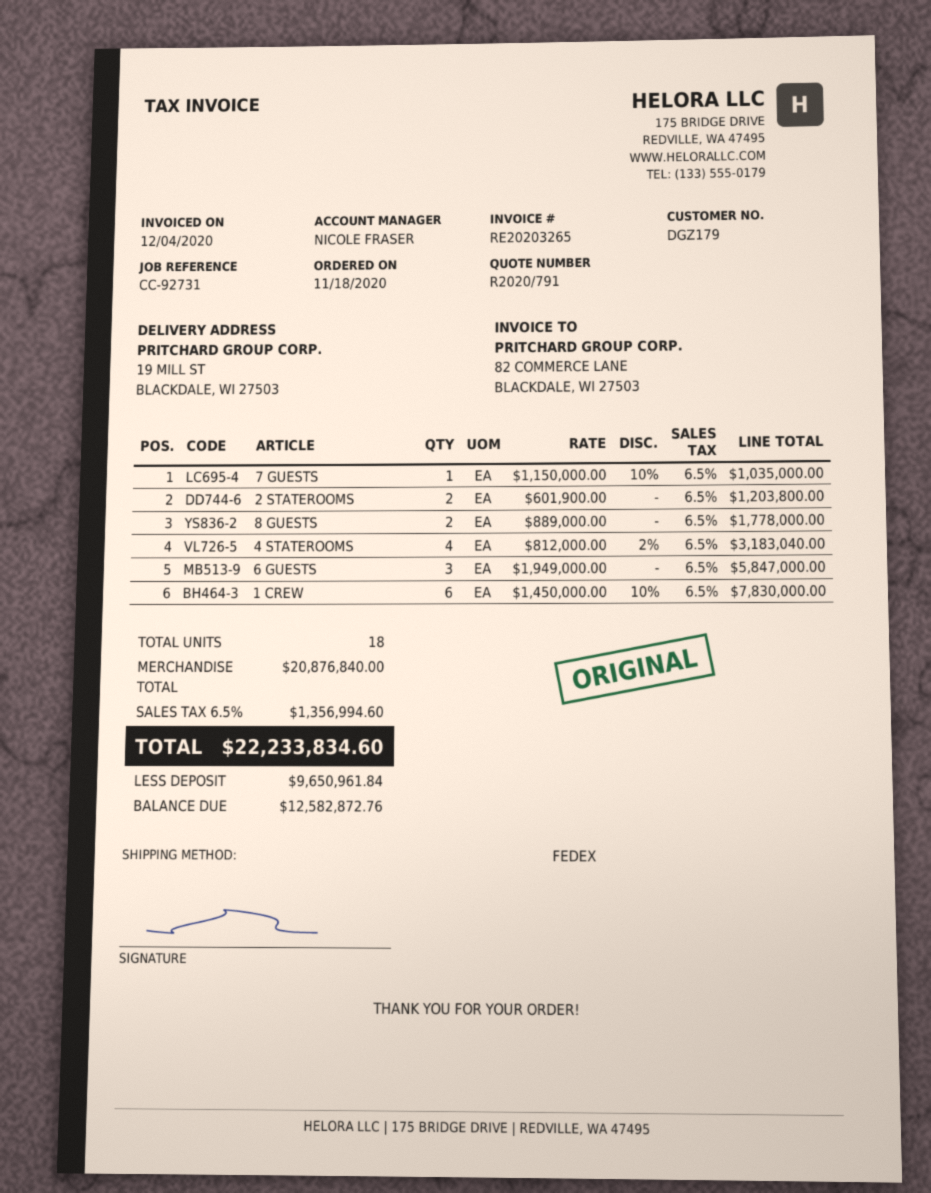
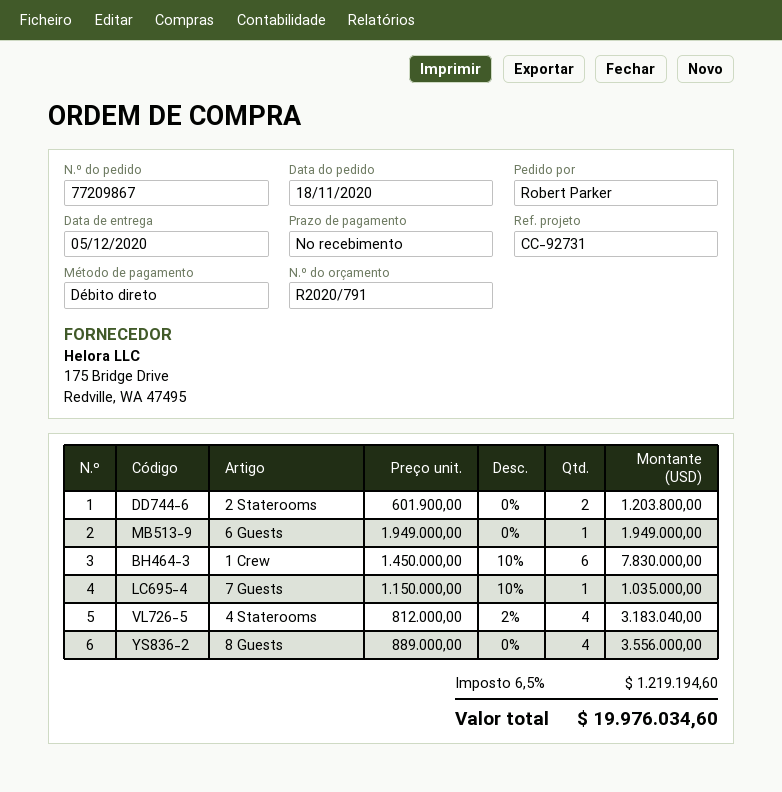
8 GUESTS: 2 x 889000.00 = 1778000.00 -> 4 x 889000.00 = 3556000.00
6 GUESTS: 3 x 1949000.00 = 5847000.00 -> 1 x 1949000.00 = 1949000.00
tax: 6.5% = 1356994.60 -> 6.5% = 1219194.60
total: 22233834.60 -> 19976034.60

